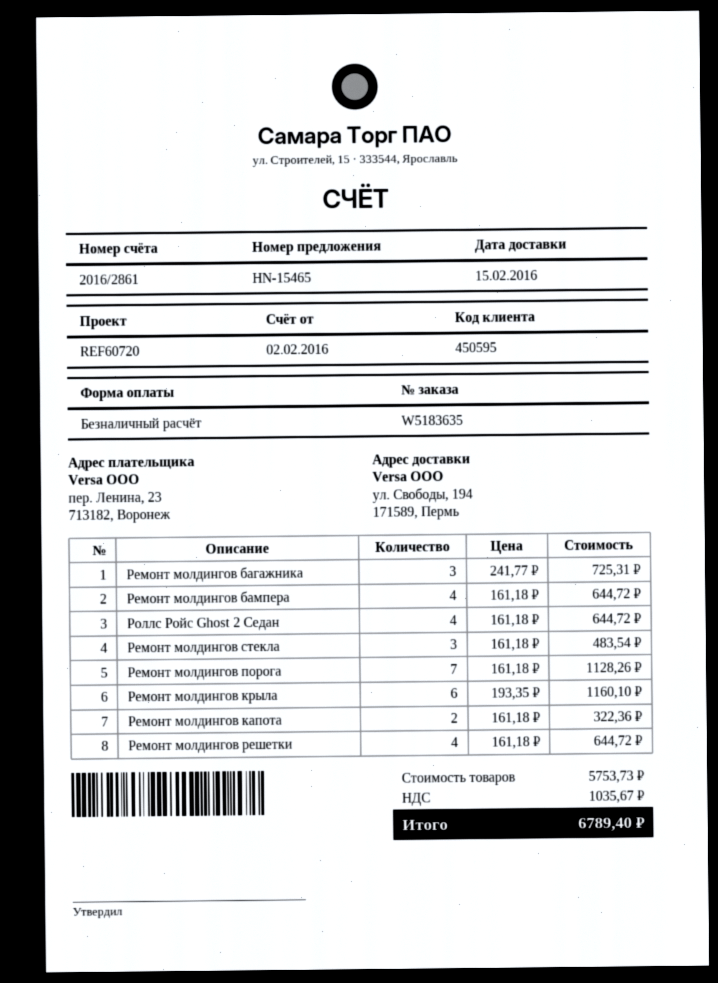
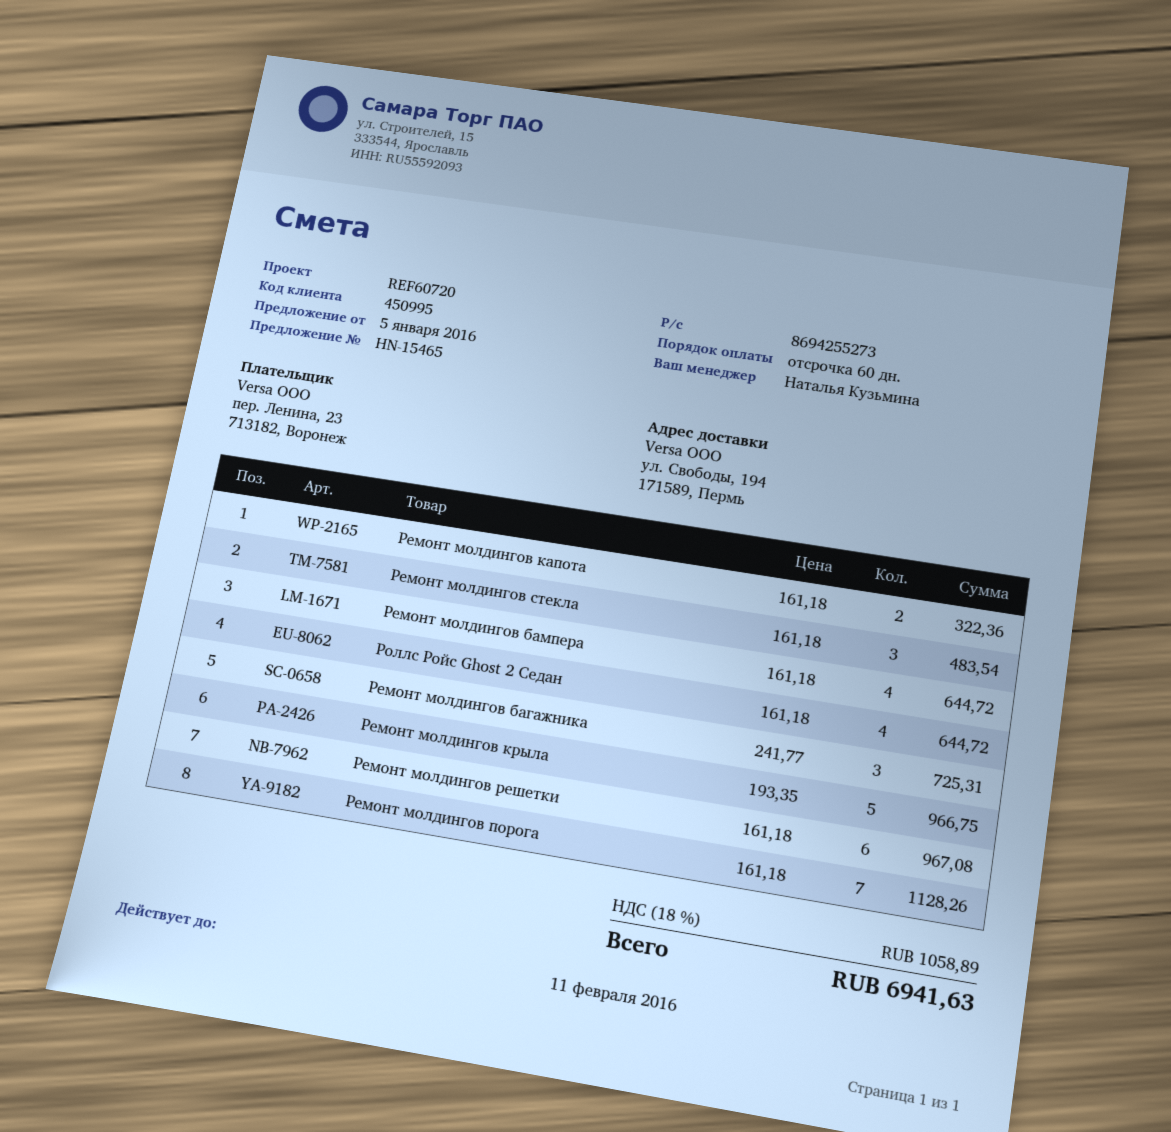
customer number: 450595 -> 450995
Ремонт молдингов крыла: 6 x 193.35 = 1160.10 -> 5 x 193.35 = 966.75
Ремонт молдингов решетки: 4 x 161.18 = 644.72 -> 6 x 161.18 = 967.08
tax: 1035.67 -> 1058.89
total: 6789.40 -> 6941.63

